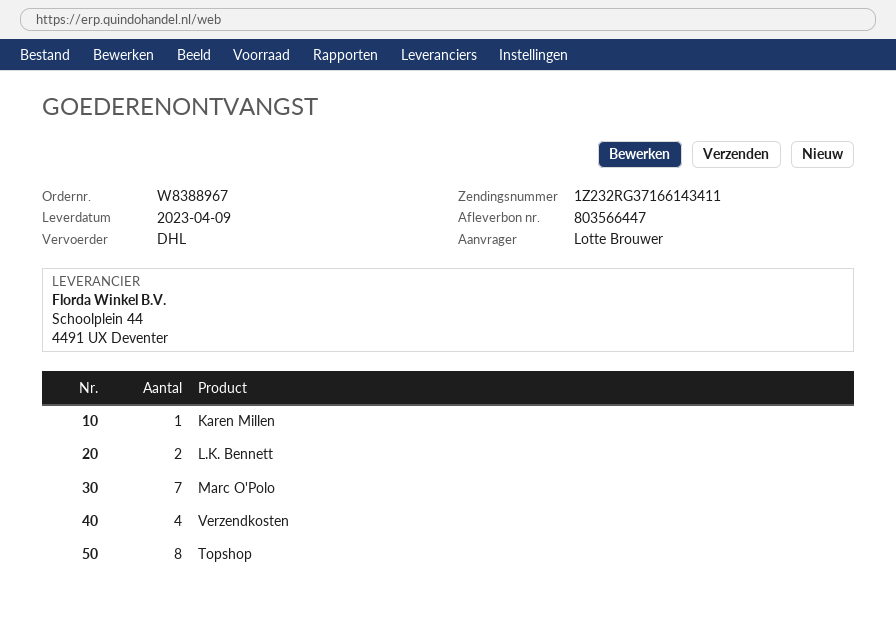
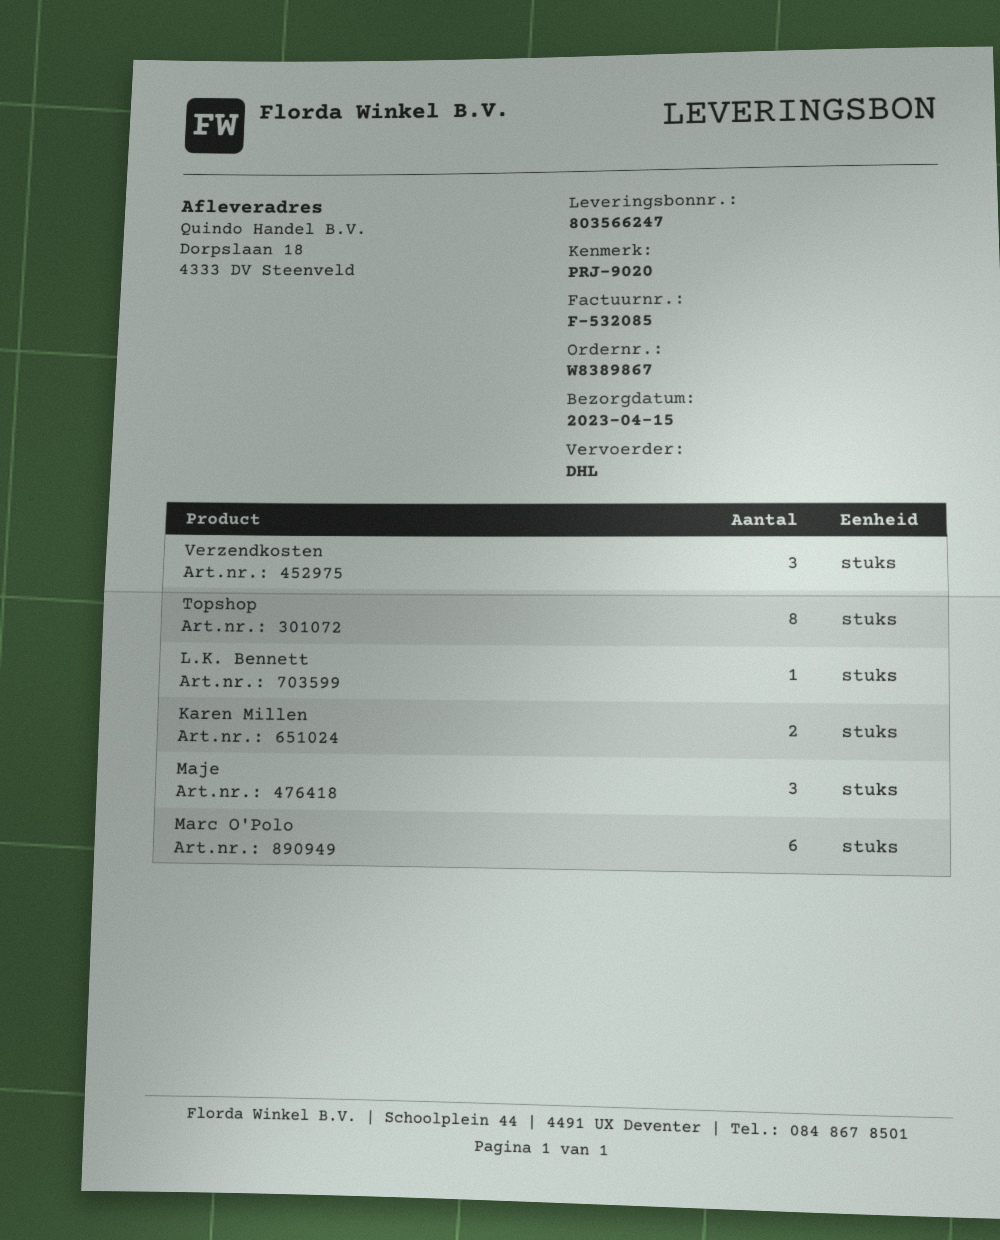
order number: W8388967 -> W8389867
delivery note number: 803566447 -> 803566247
delivery date: 2023-04-09 -> 2023-04-15
Karen Millen: 1 -> 2
L.K. Bennett: 2 -> 1
Marc O'Polo: 7 -> 6
Verzendkosten: 4 -> 3
Maje: none -> 3

